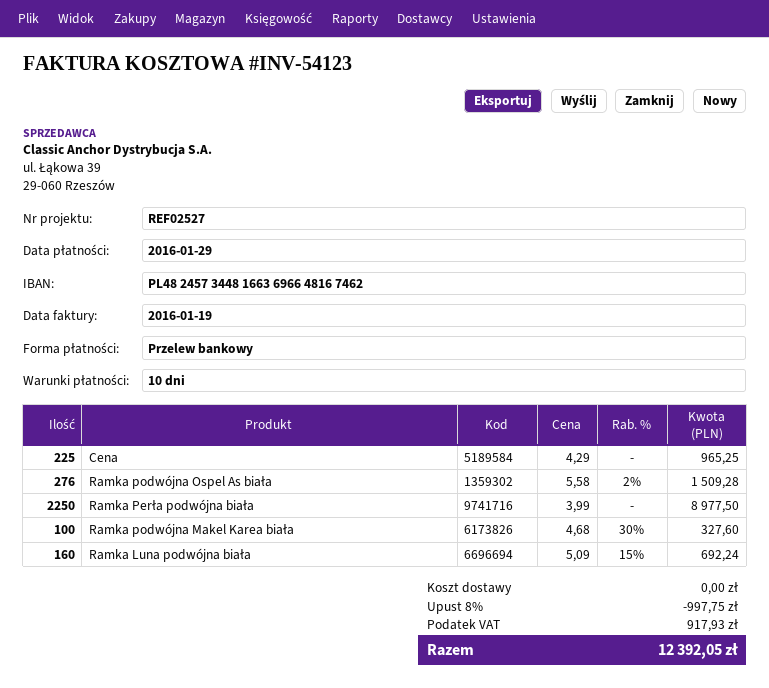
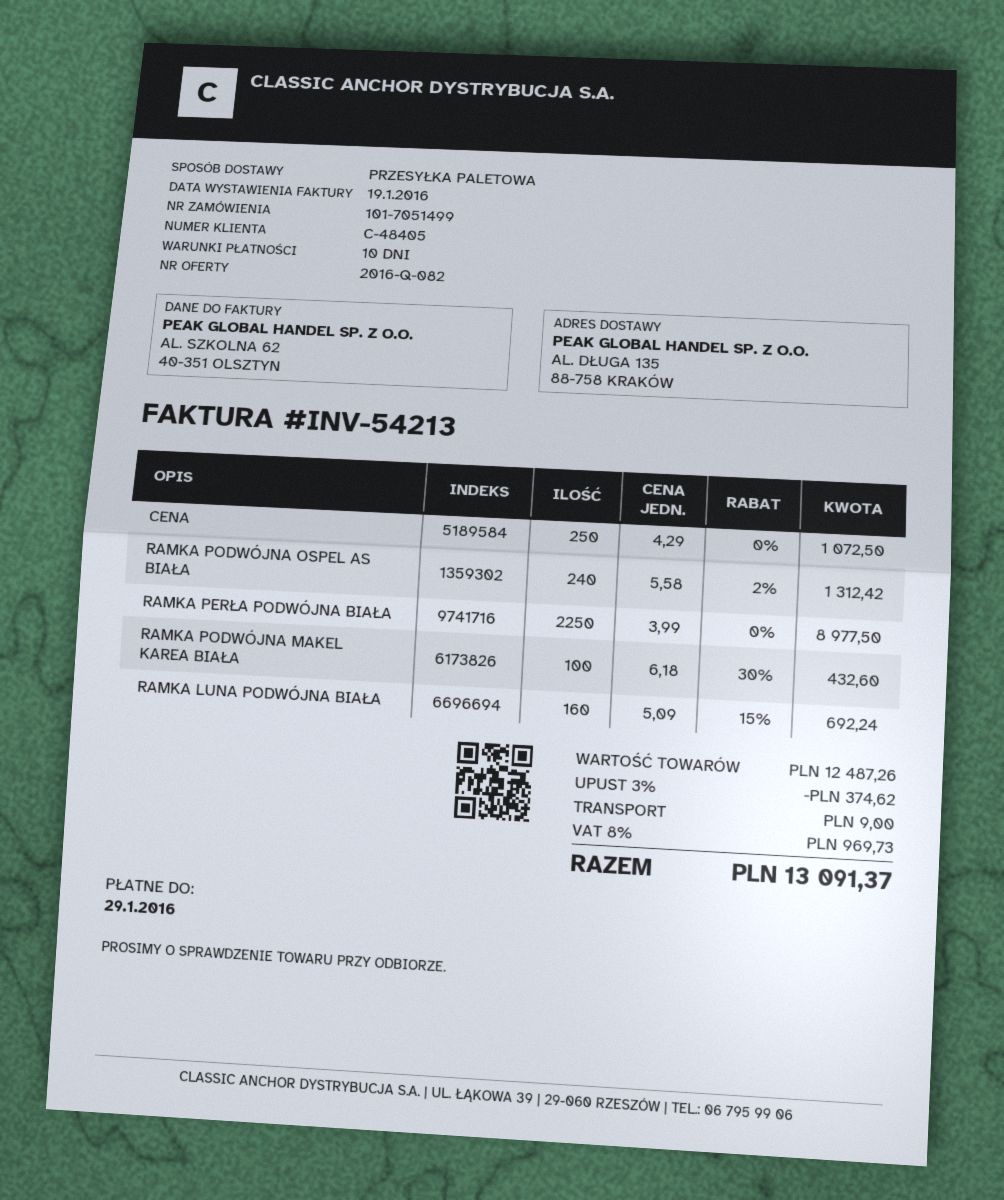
invoice number: INV-54123 -> INV-54213
Cena: 225 x 4.29 = 965.25 -> 250 x 4.29 = 1072.50
Ramka podwójna Ospel As biała: 276 x 5.58 - 2% = 1509.28 -> 240 x 5.58 - 2% = 1312.42
Ramka podwójna Makel Karea biała: 100 x 4.68 - 30% = 327.60 -> 100 x 6.18 - 30% = 432.60
discount: 8% = 997.75 -> 3% = 374.62
shipping: 0.00 -> 9.00
tax: 917.93 -> 969.73
total: 12392.05 -> 13091.37

